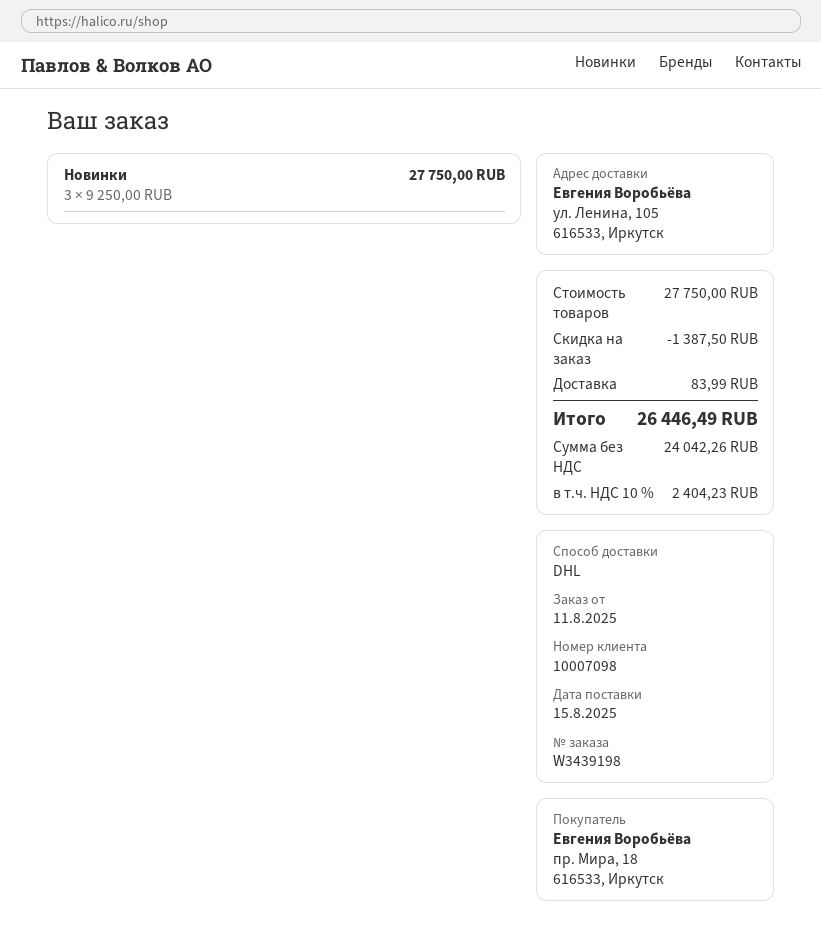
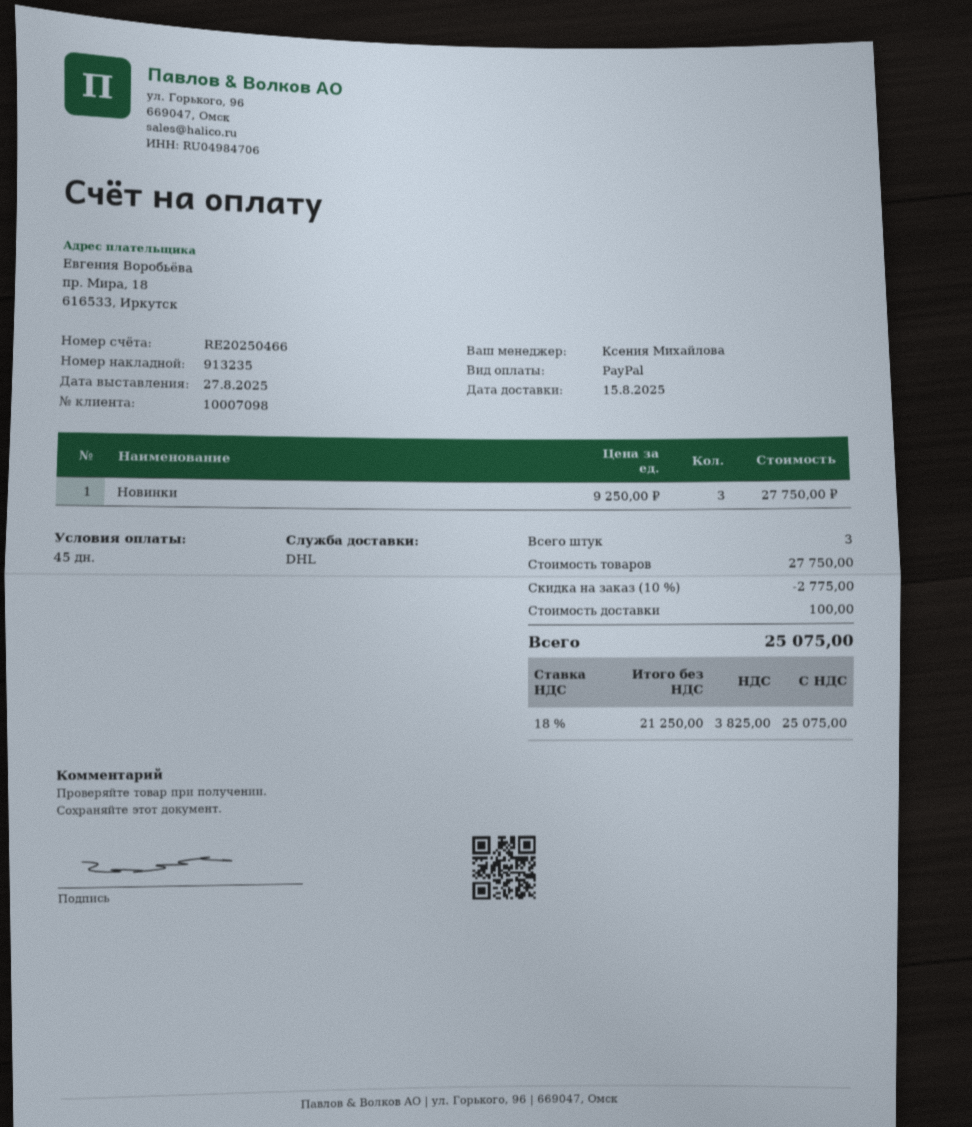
discount: 1387.50 -> 2775.00
shipping: 83.99 -> 100.00
net: 24042.26 -> 21250.00
tax: 10% = 2404.23 -> 18% = 3825.00
total: 26446.49 -> 25075.00

